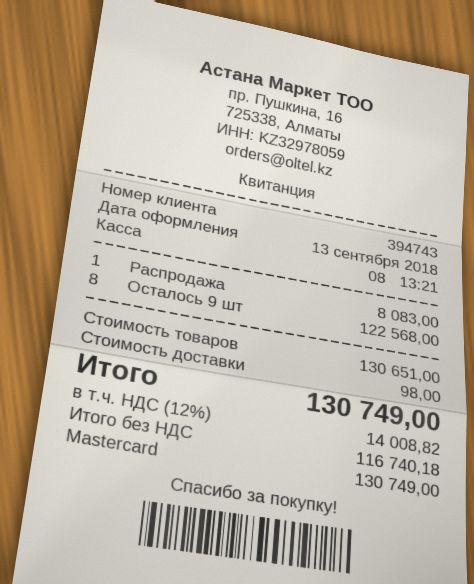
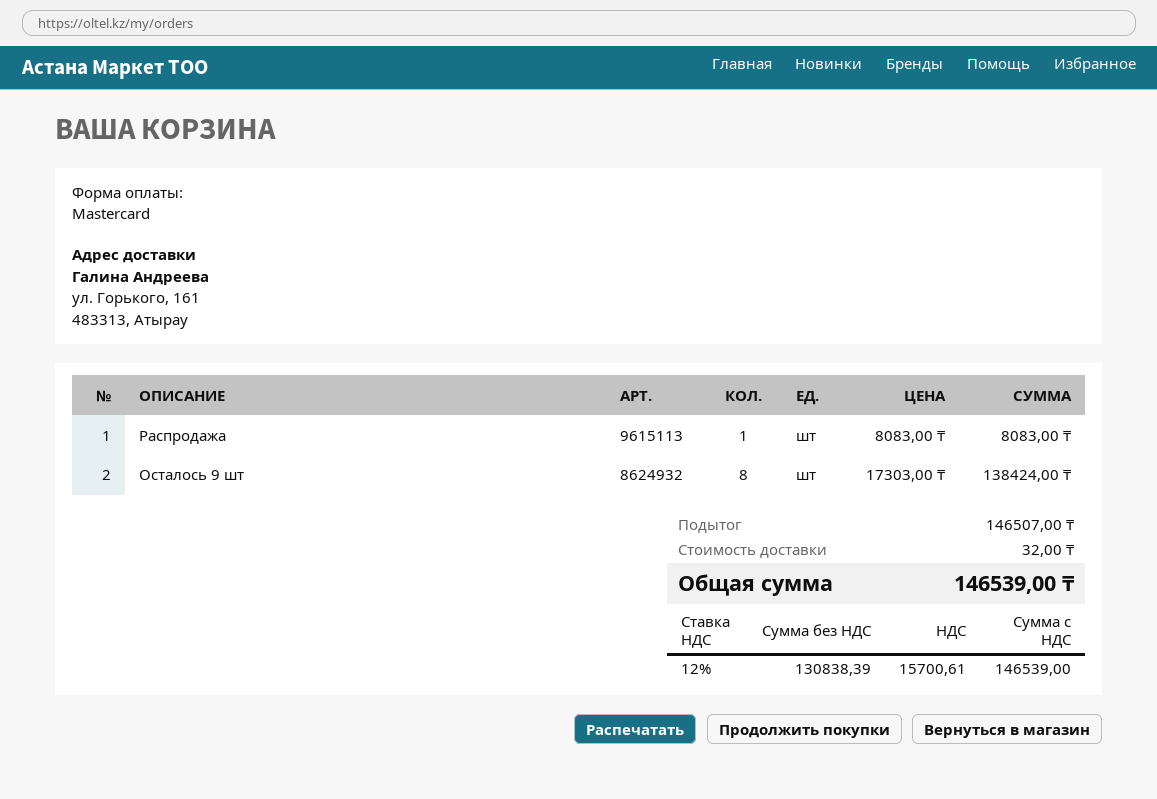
Осталось 9 шт: 8 for 122568.00 -> 8 for 138424.00
subtotal: 130651.00 -> 146507.00
shipping: 98.00 -> 32.00
net: 116740.18 -> 130838.39
tax: 12% = 14008.82 -> 12% = 15700.61
total: 130749.00 -> 146539.00

